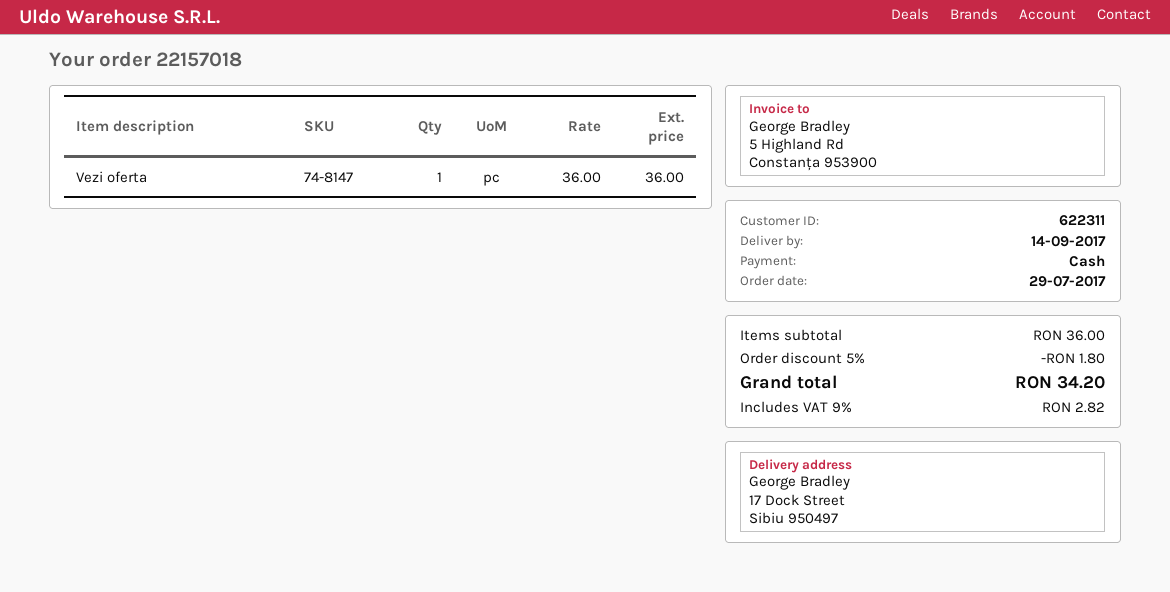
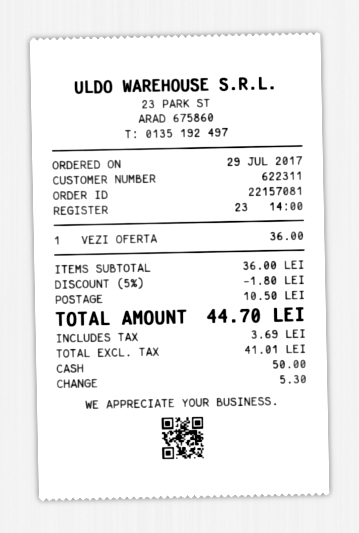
order number: 22157018 -> 22157081
shipping: none -> 10.50
tax: 2.82 -> 3.69
total: 34.20 -> 44.70

